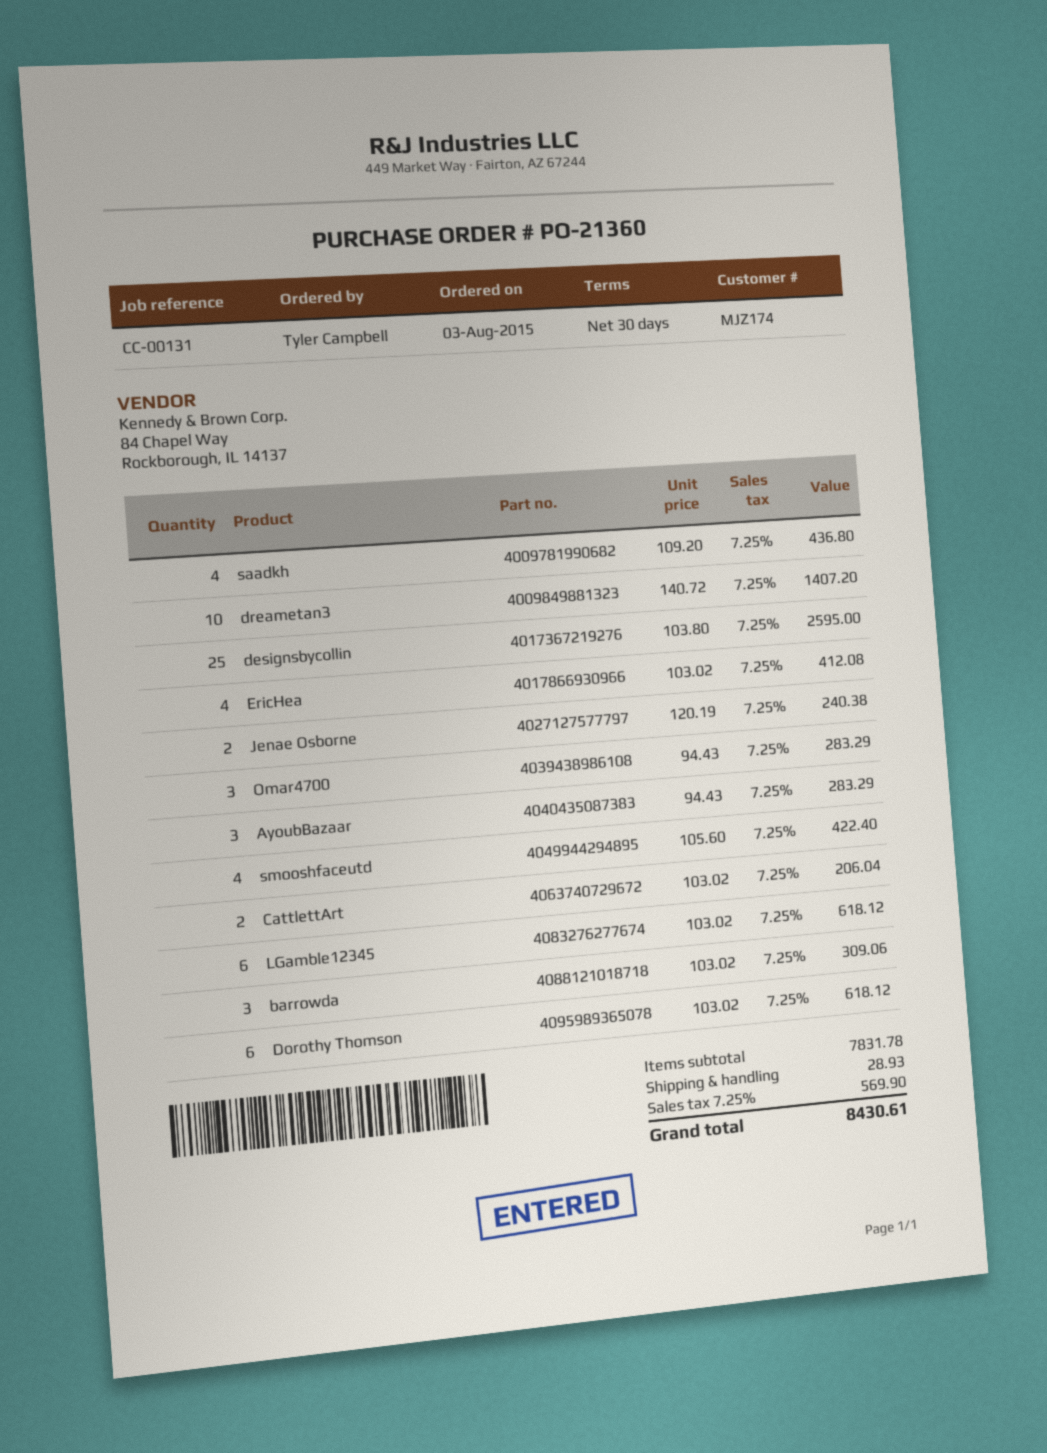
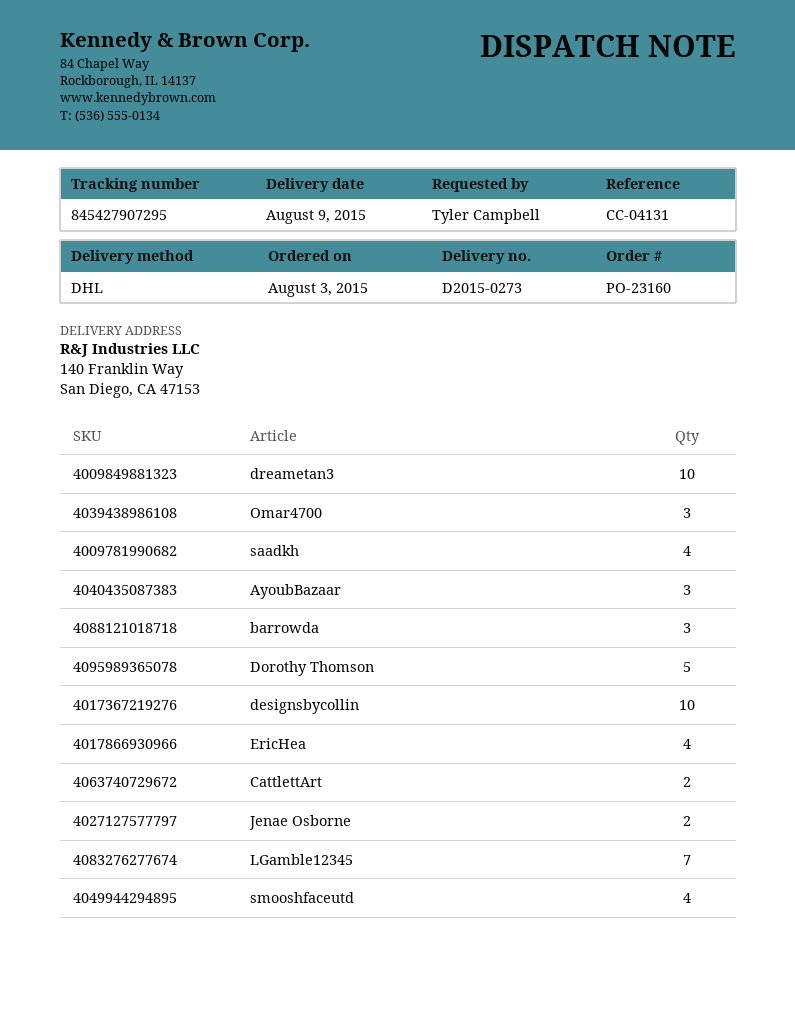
order number: PO-21360 -> PO-23160
reference: CC-00131 -> CC-04131
designsbycollin: 25 -> 10
LGamble12345: 6 -> 7
Dorothy Thomson: 6 -> 5

